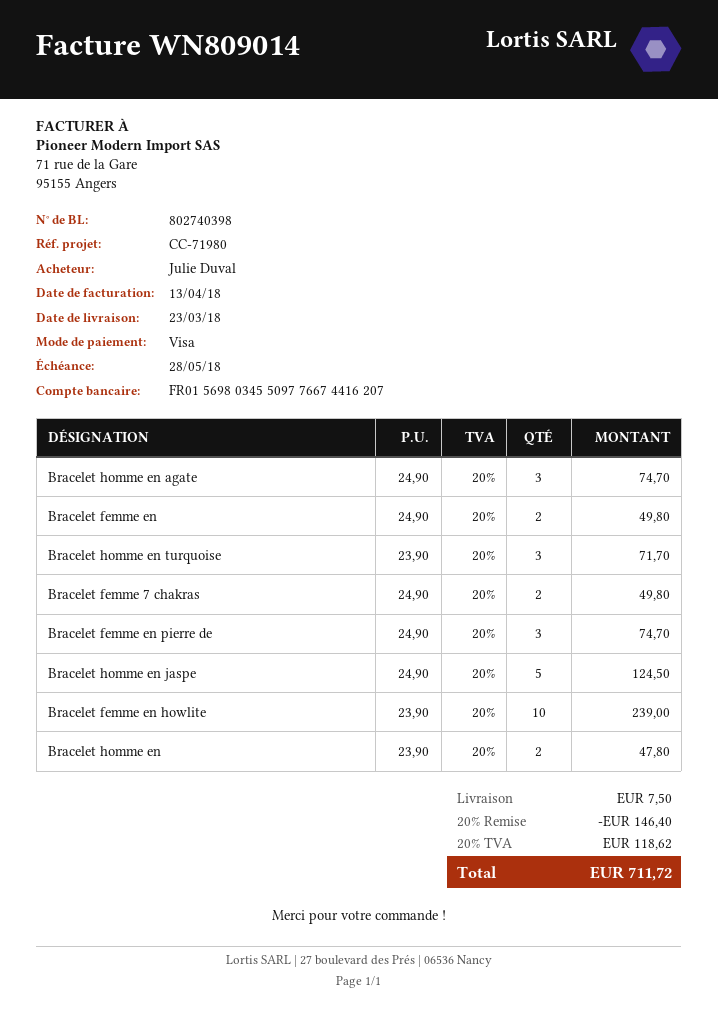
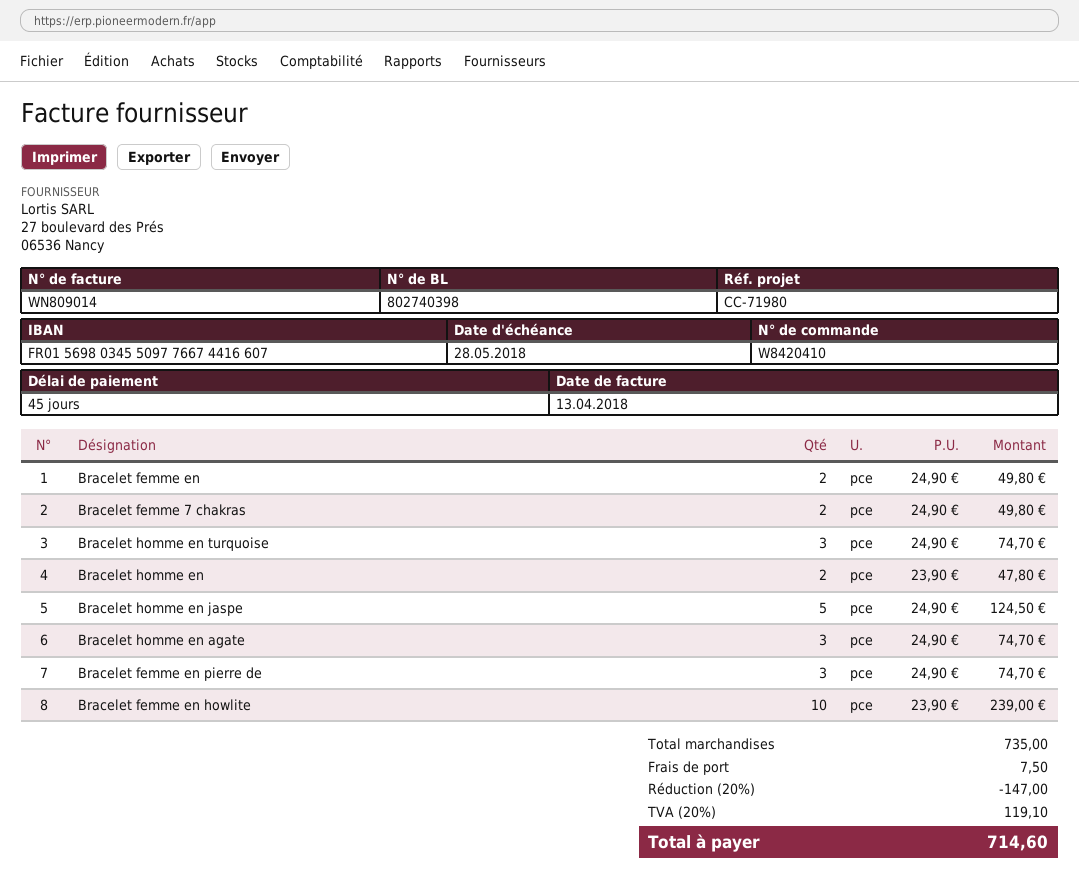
bank account: FR0156980345509776674416207 -> FR0156980345509776674416607
Bracelet homme en turquoise: 3 x 23.90 = 71.70 -> 3 x 24.90 = 74.70
discount: 20% = 146.40 -> 20% = 147.00
tax: 20% = 118.62 -> 20% = 119.10
total: 711.72 -> 714.60

